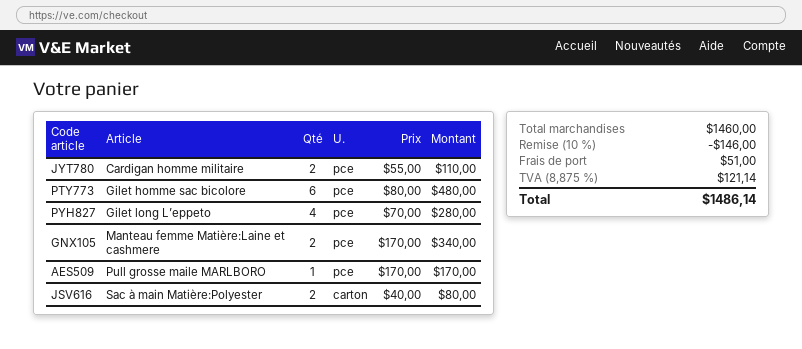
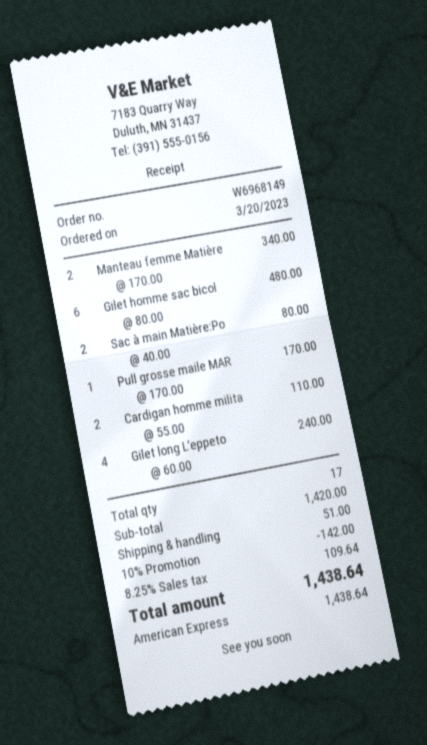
Gilet long L’eppeto: 4 x 70.00 = 280.00 -> 4 x 60.00 = 240.00
subtotal: 1460.00 -> 1420.00
discount: 10% = 146.00 -> 10% = 142.00
tax: 8.875% = 121.14 -> 8.25% = 109.64
total: 1486.14 -> 1438.64

